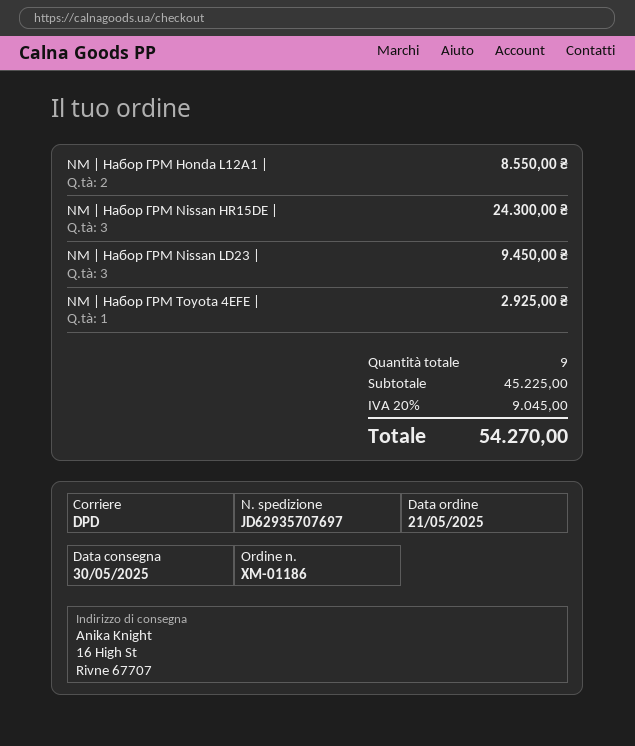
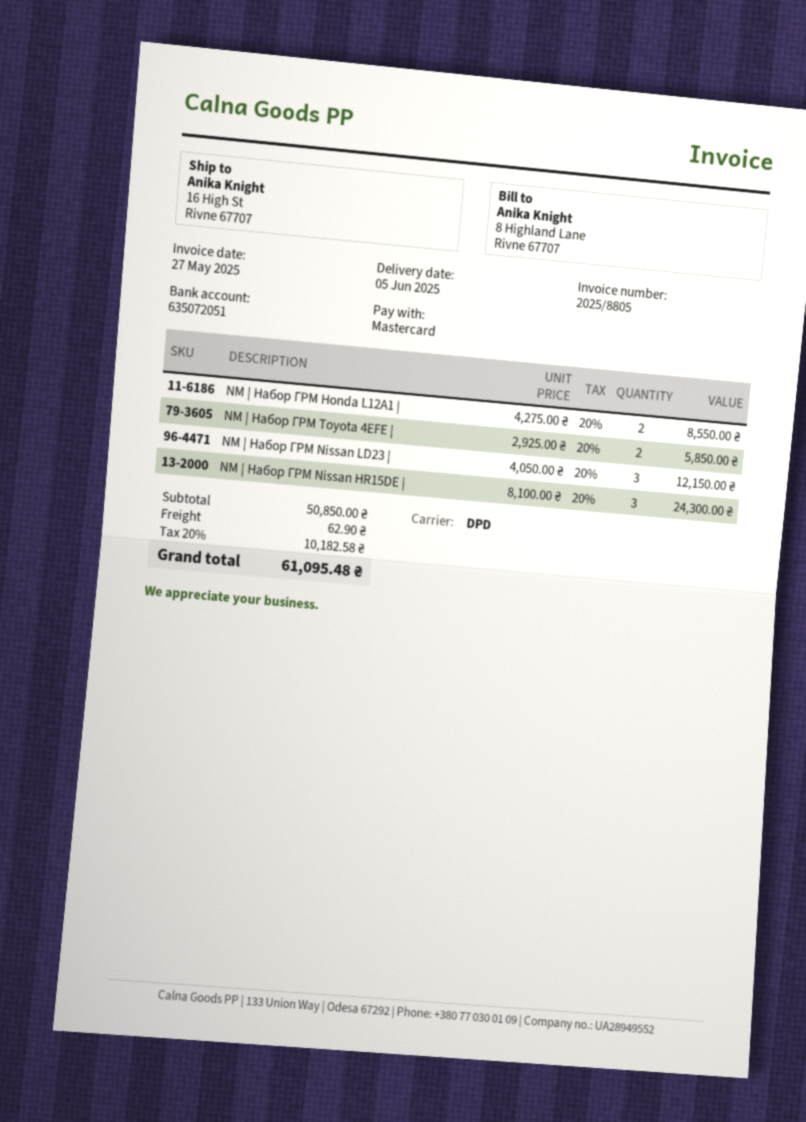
delivery date: 2025-05-30 -> 2025-06-05
NM | Набор ГРМ Nissan LD23 |: 3 for 9450.00 -> 3 for 12150.00
NM | Набор ГРМ Toyota 4EFE |: 1 for 2925.00 -> 2 for 5850.00
subtotal: 45225.00 -> 50850.00
shipping: none -> 62.90
tax: 20% = 9045.00 -> 20% = 10182.58
total: 54270.00 -> 61095.48

